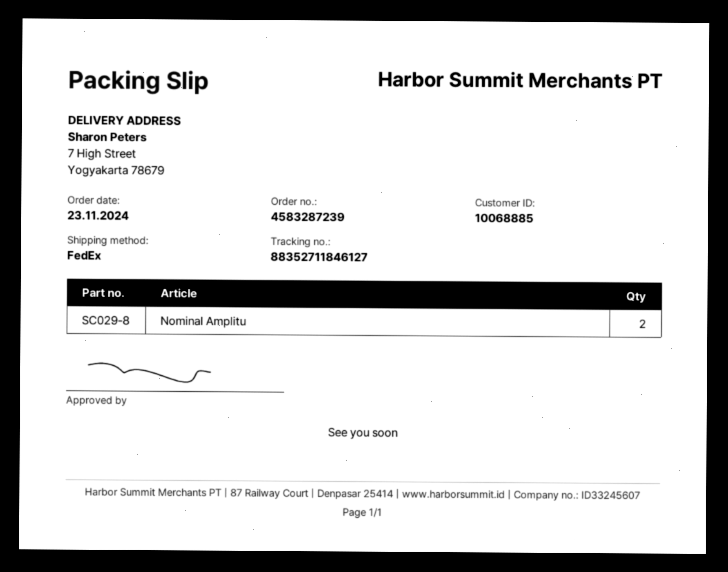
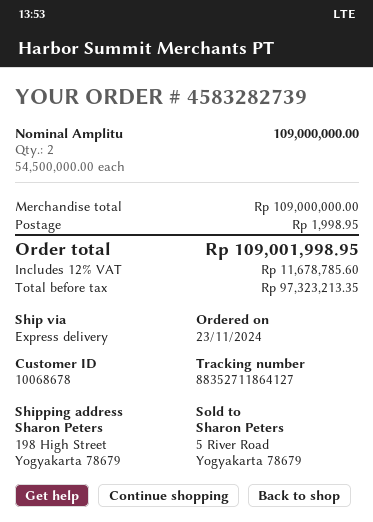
order number: 4583287239 -> 4583282739
customer number: 10068885 -> 10068678
shipping method: FedEx -> express
tracking number: 88352711846127 -> 88352711864127
ship to: 7 High Street, Yogyakarta 78679 -> 198 High Street, Yogyakarta 78679

